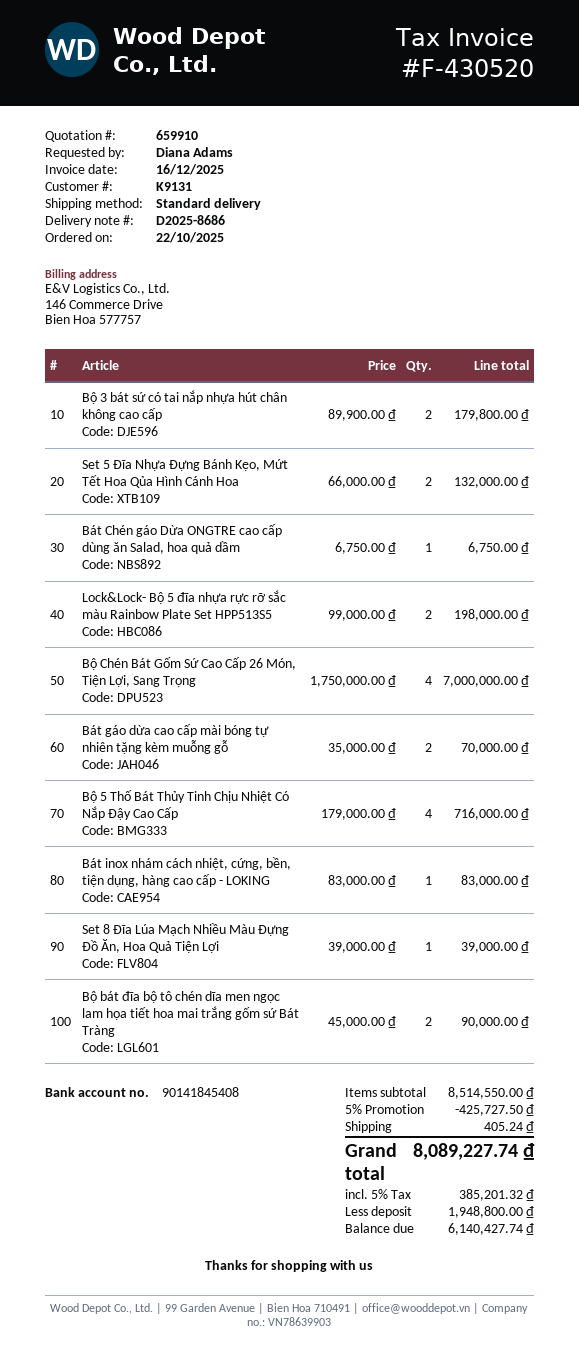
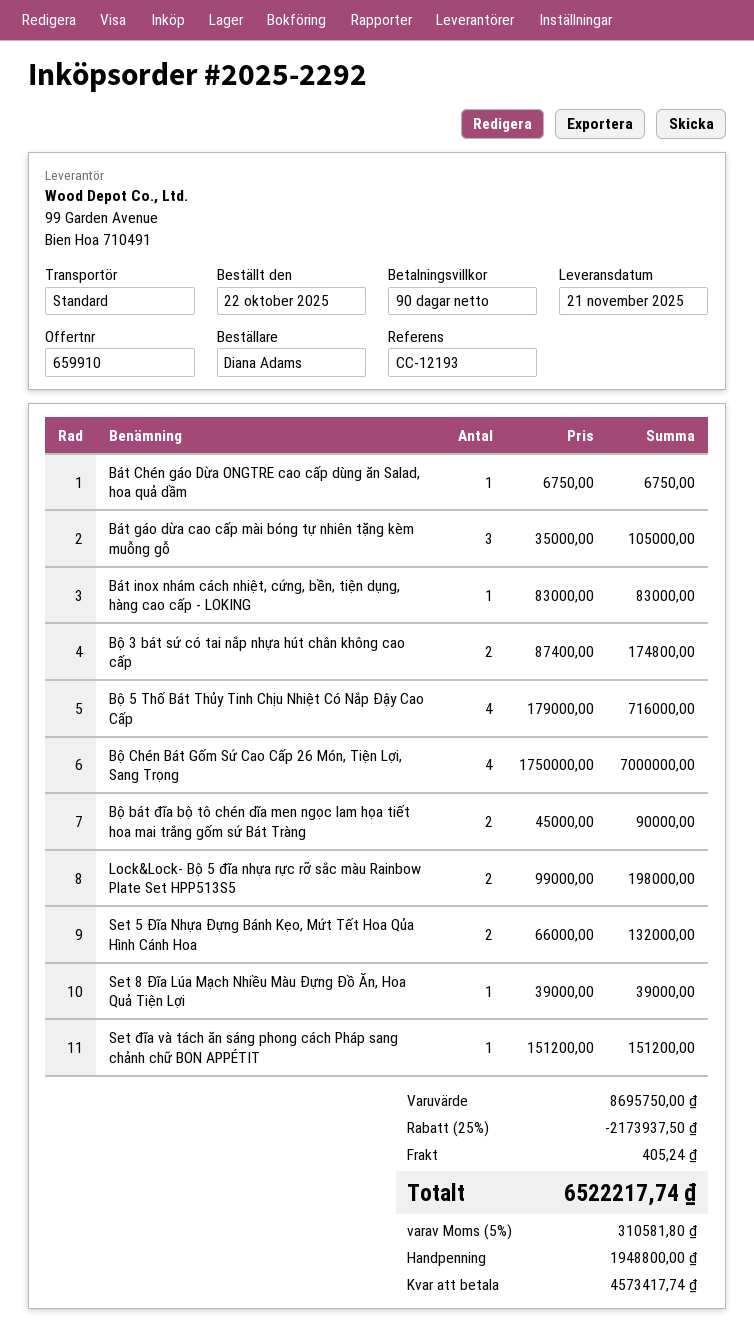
Bộ 3 bát sứ có tai nắp nhựa hút chân không cao cấp: 2 x 89900.00 = 179800.00 -> 2 x 87400.00 = 174800.00
Bát gáo dừa cao cấp mài bóng tự nhiên tặng kèm muỗng gỗ: 2 x 35000.00 = 70000.00 -> 3 x 35000.00 = 105000.00
Set đĩa và tách ăn sáng phong cách Pháp sang chảnh chữ BON APPÉTIT: none -> 1 x 151200.00 = 151200.00
subtotal: 8514550.00 -> 8695750.00
discount: 5% = 425727.50 -> 25% = 2173937.50
tax: 5% = 385201.32 -> 5% = 310581.80
total: 8089227.74 -> 6522217.74
balance: 6140427.74 -> 4573417.74

